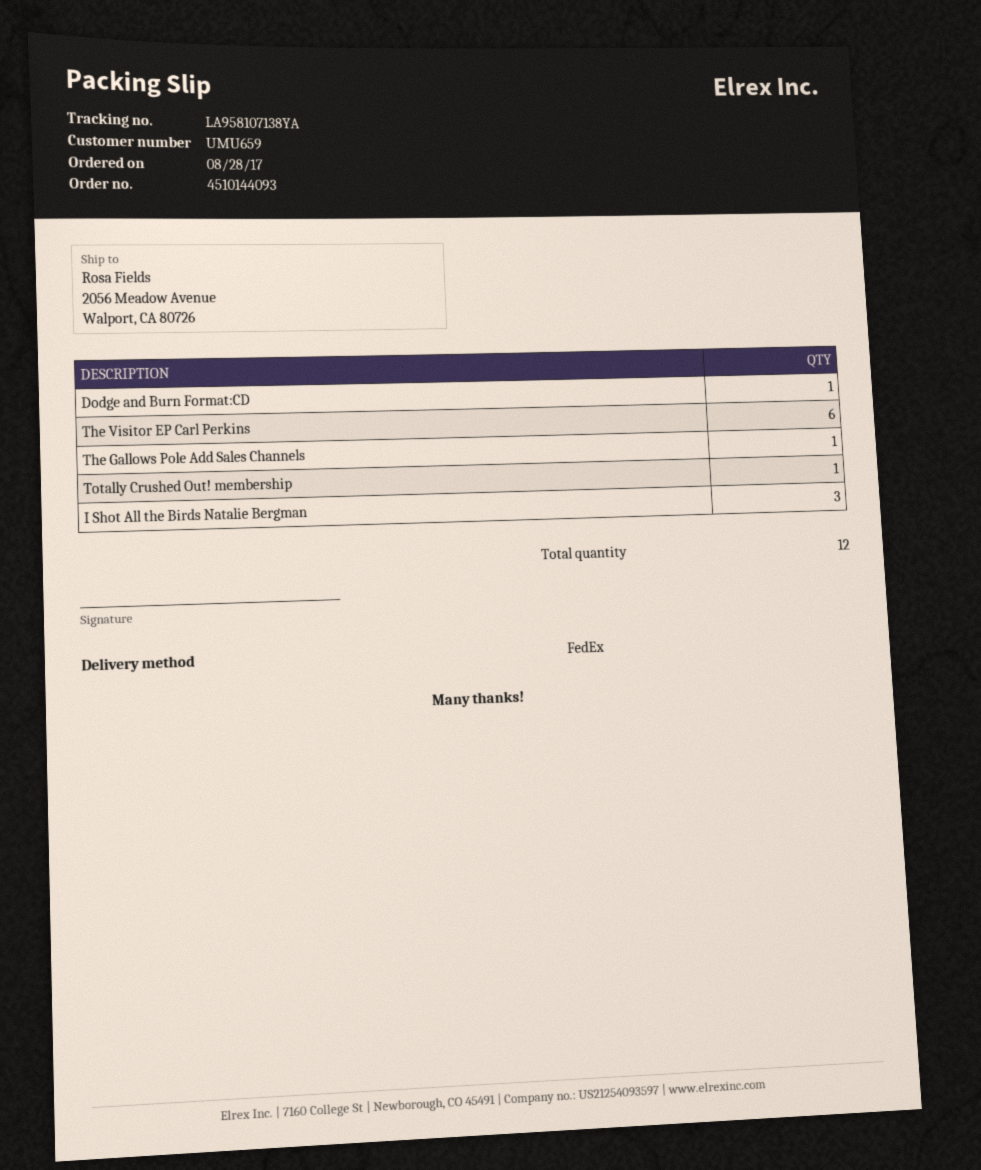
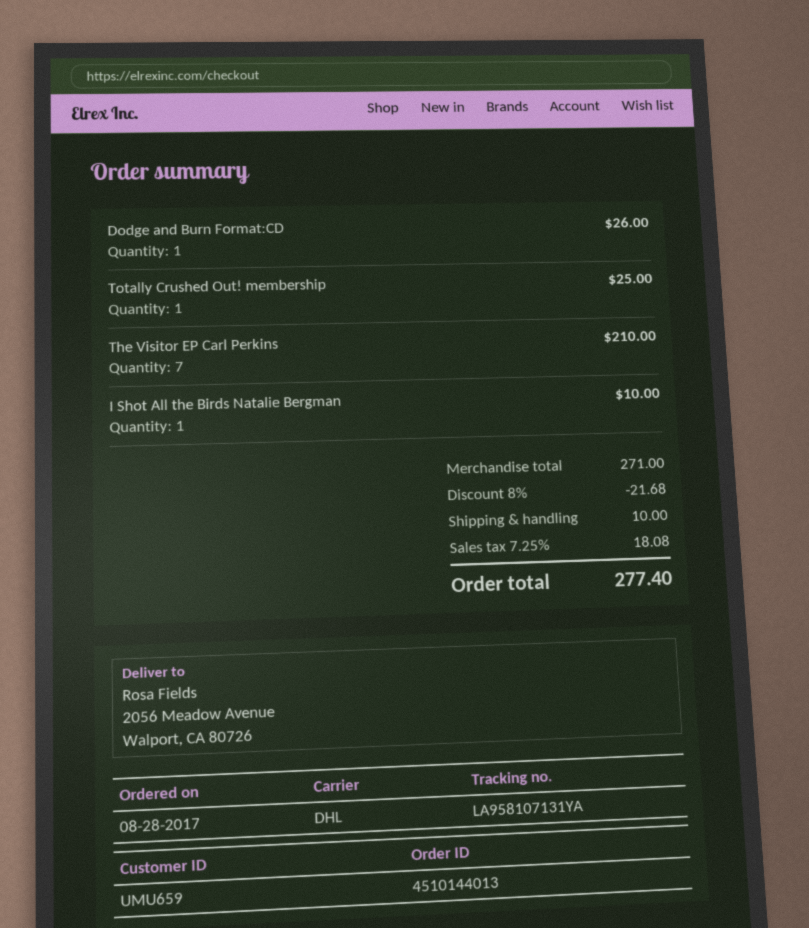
order number: 4510144093 -> 4510144013
shipping method: FedEx -> DHL
tracking number: LA958107138YA -> LA958107131YA
The Visitor EP Carl Perkins: 6 -> 7
The Gallows Pole Add Sales Channels: 1 -> none
I Shot All the Birds Natalie Bergman: 3 -> 1

